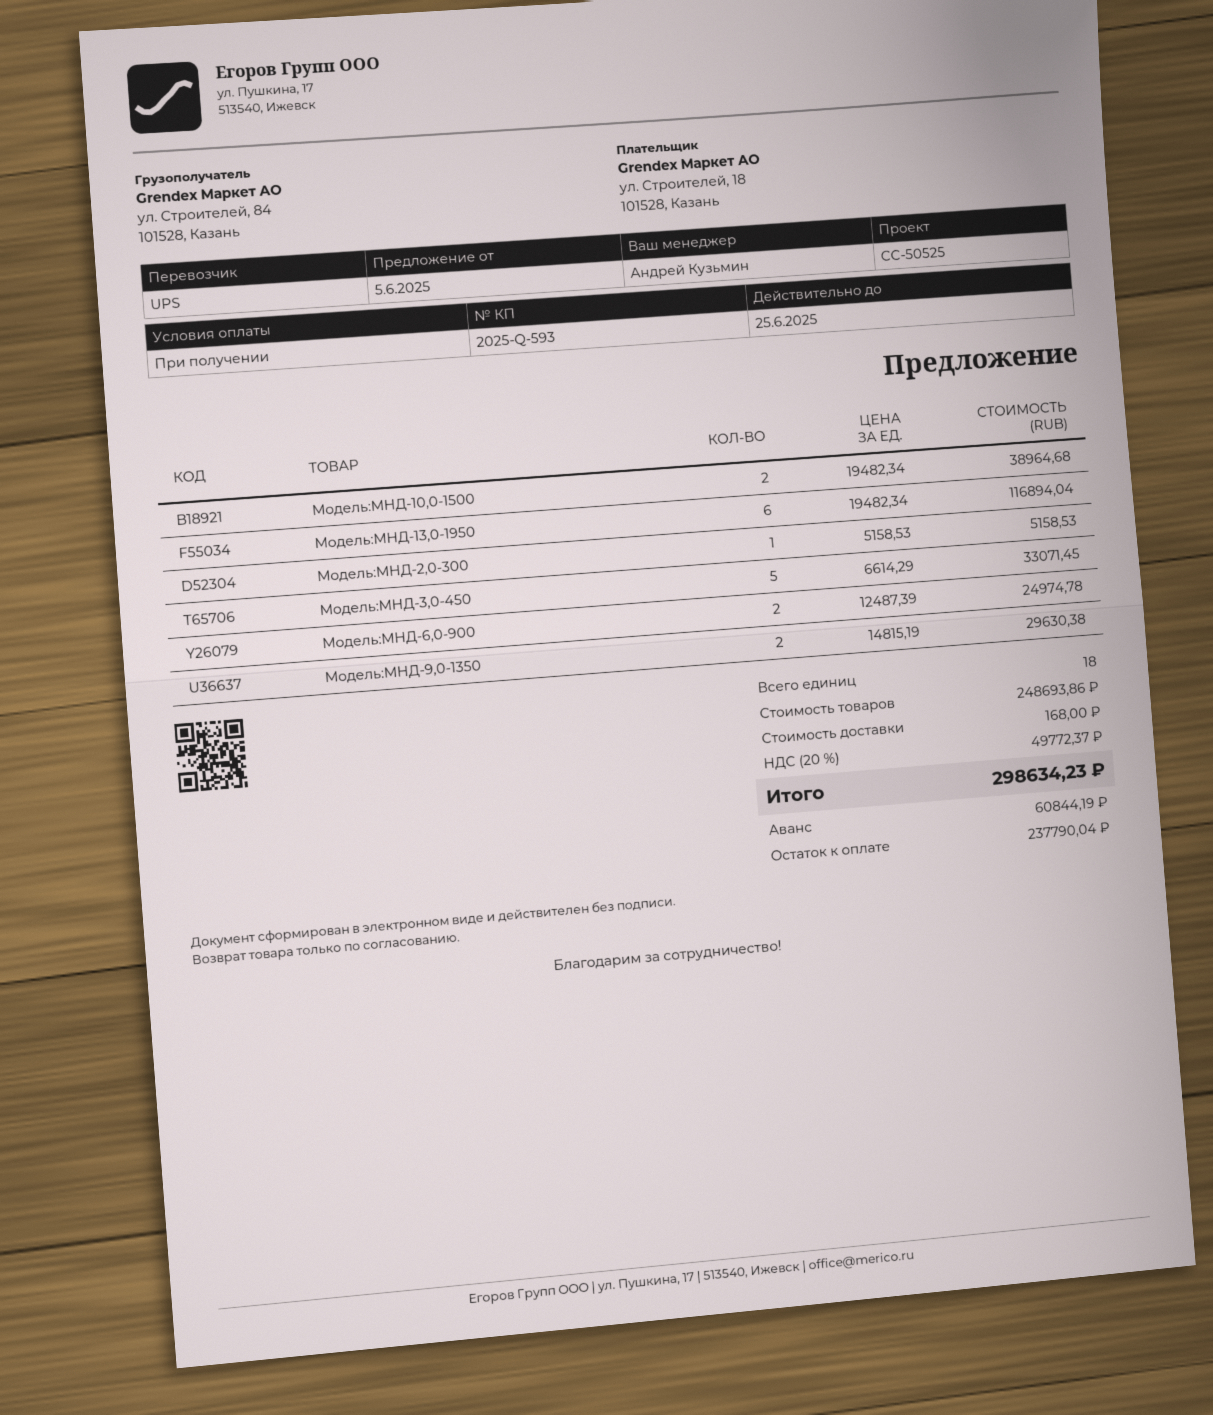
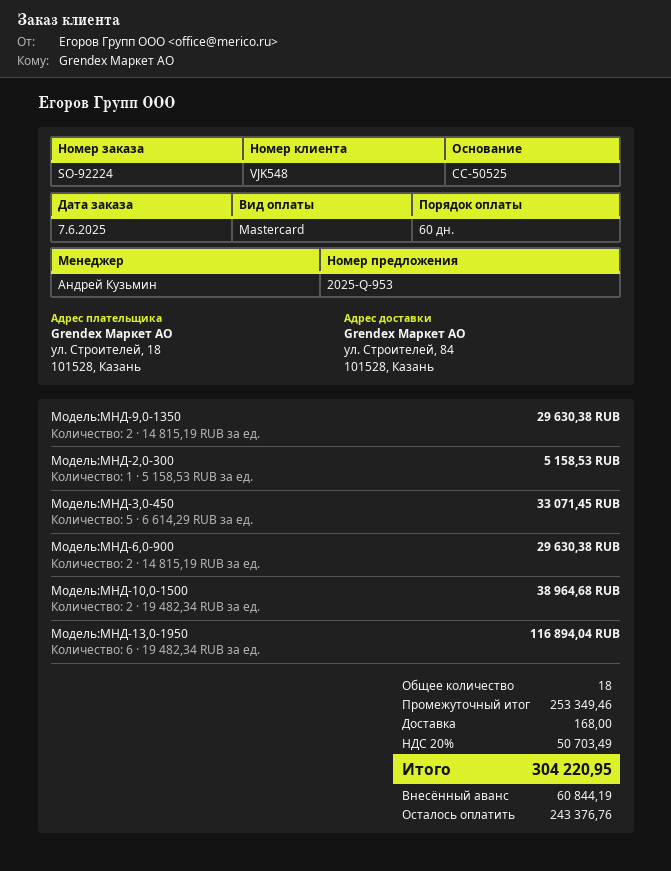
quote number: 2025-Q-593 -> 2025-Q-953
payment terms: on receipt -> 60 days
Модель:МНД-6,0-900: 2 x 12487.39 = 24974.78 -> 2 x 14815.19 = 29630.38
subtotal: 248693.86 -> 253349.46
tax: 20% = 49772.37 -> 20% = 50703.49
total: 298634.23 -> 304220.95
balance: 237790.04 -> 243376.76

